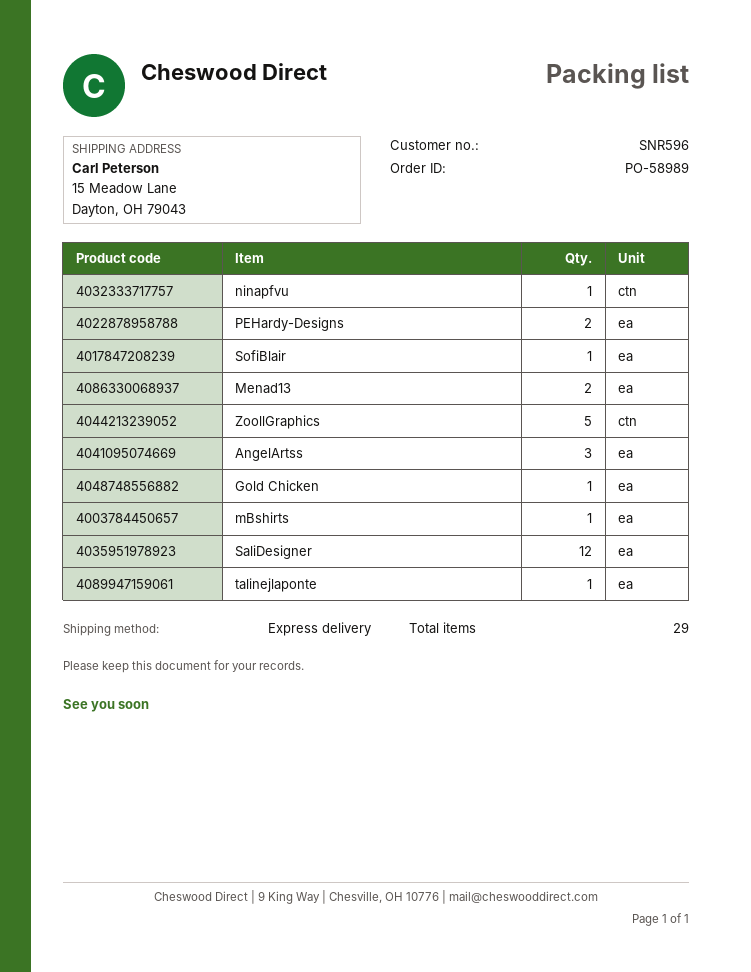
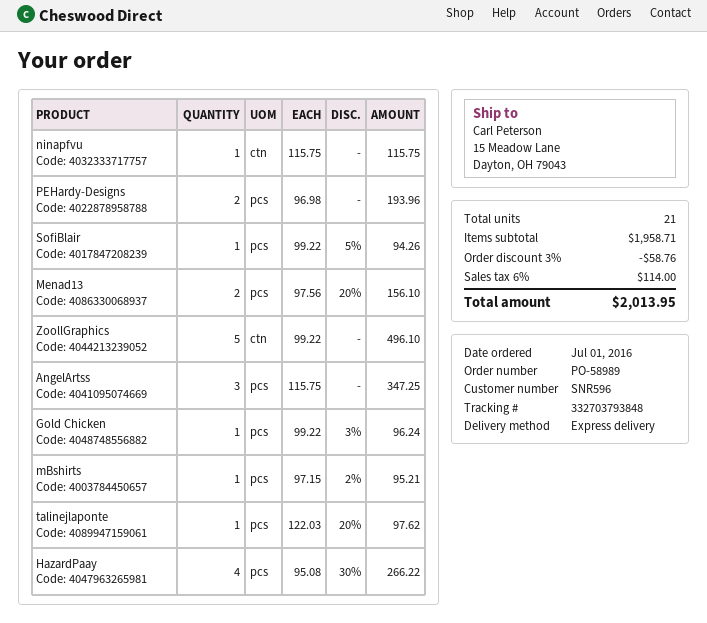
SaliDesigner: 12 -> none
HazardPaay: none -> 4
total quantity: 29 -> 21

